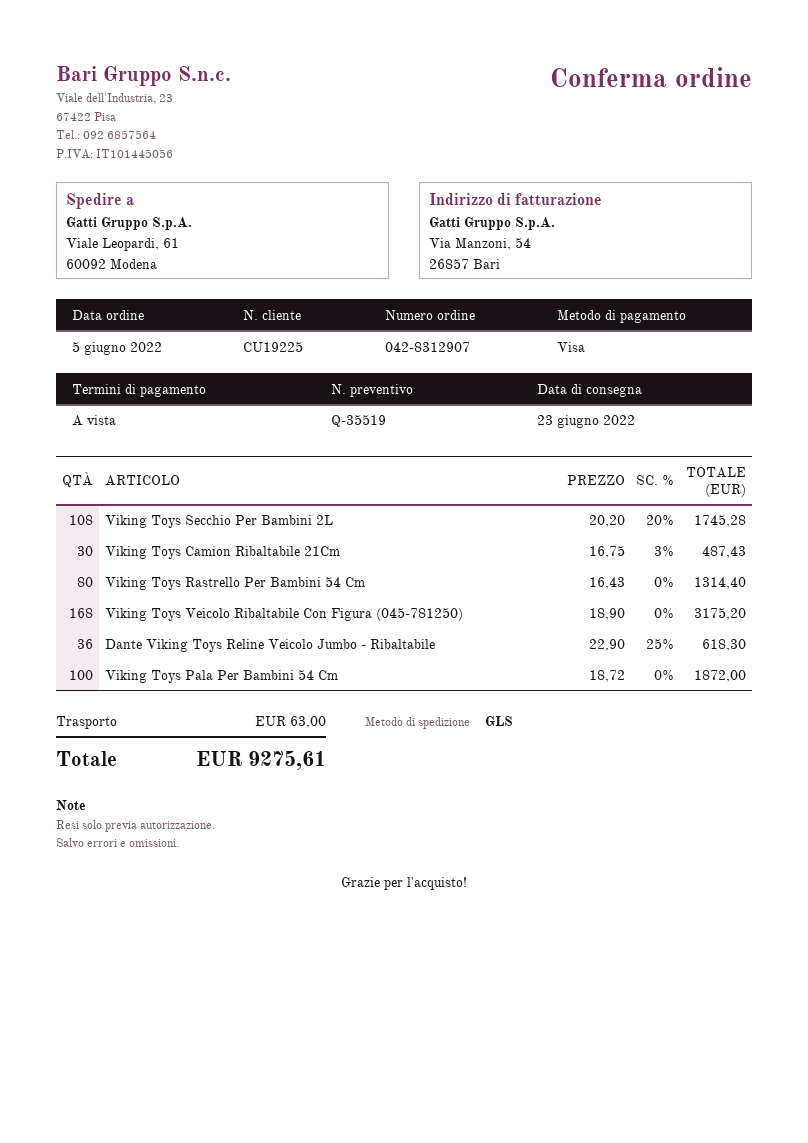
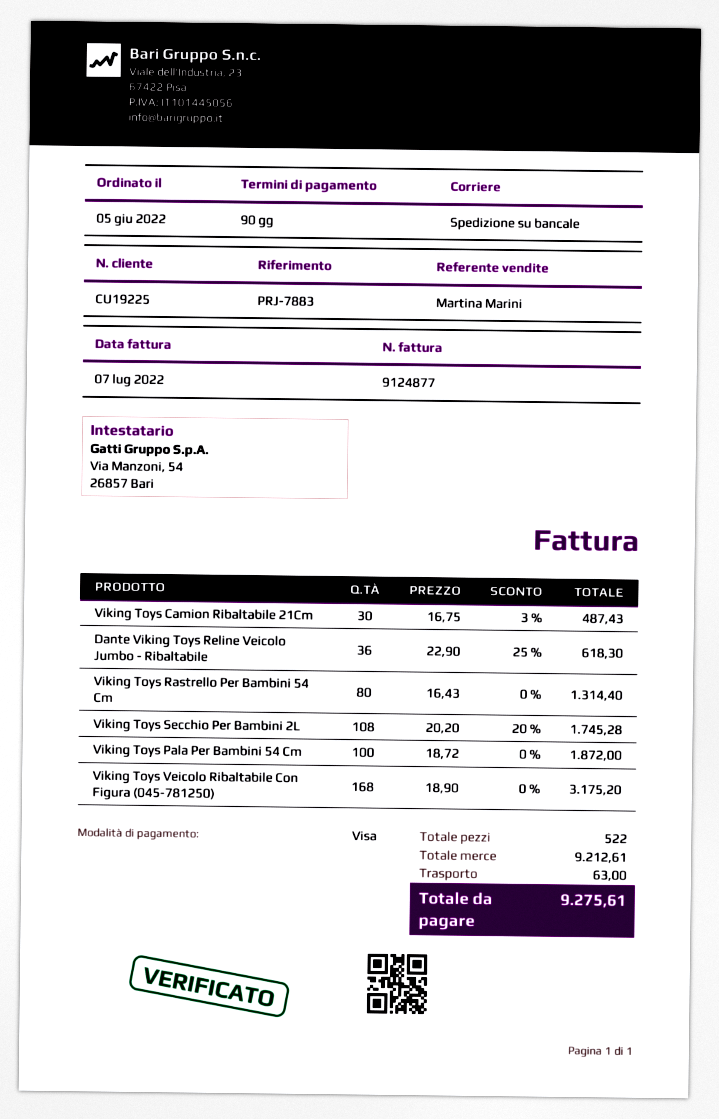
payment terms: on receipt -> 90 days
shipping method: GLS -> pallet freight

